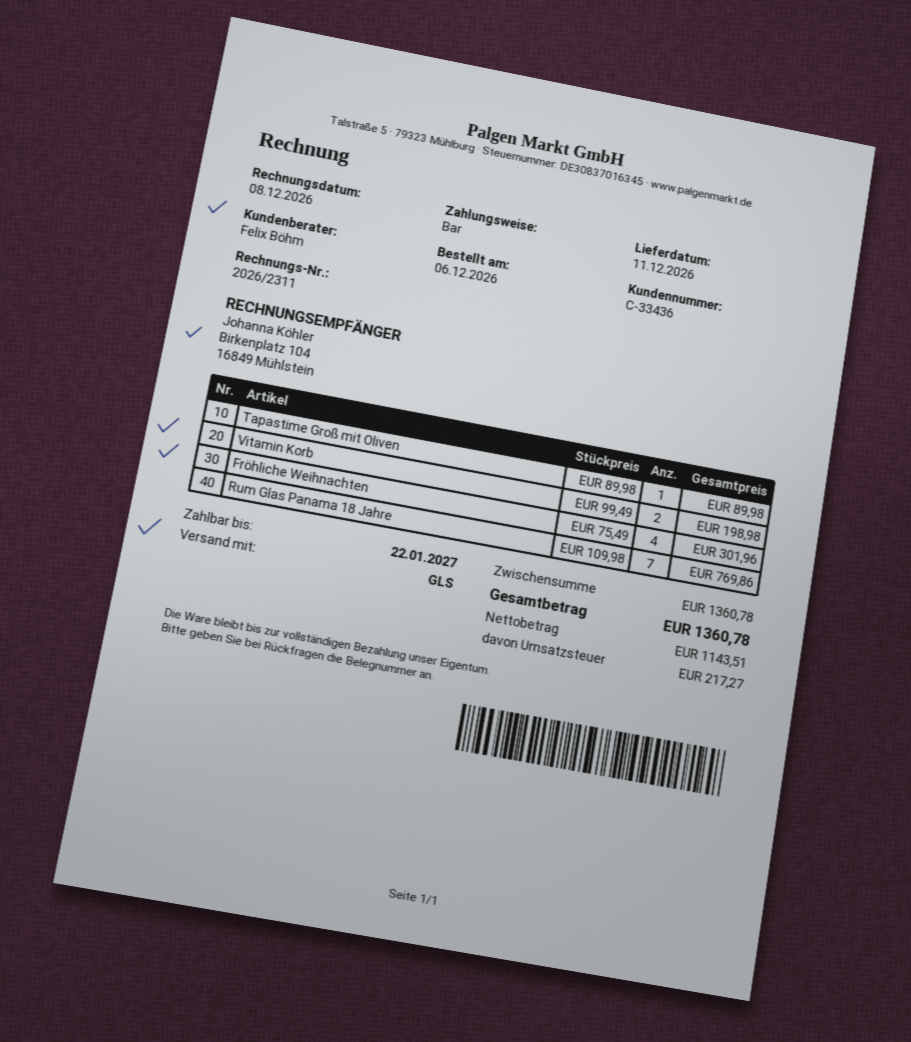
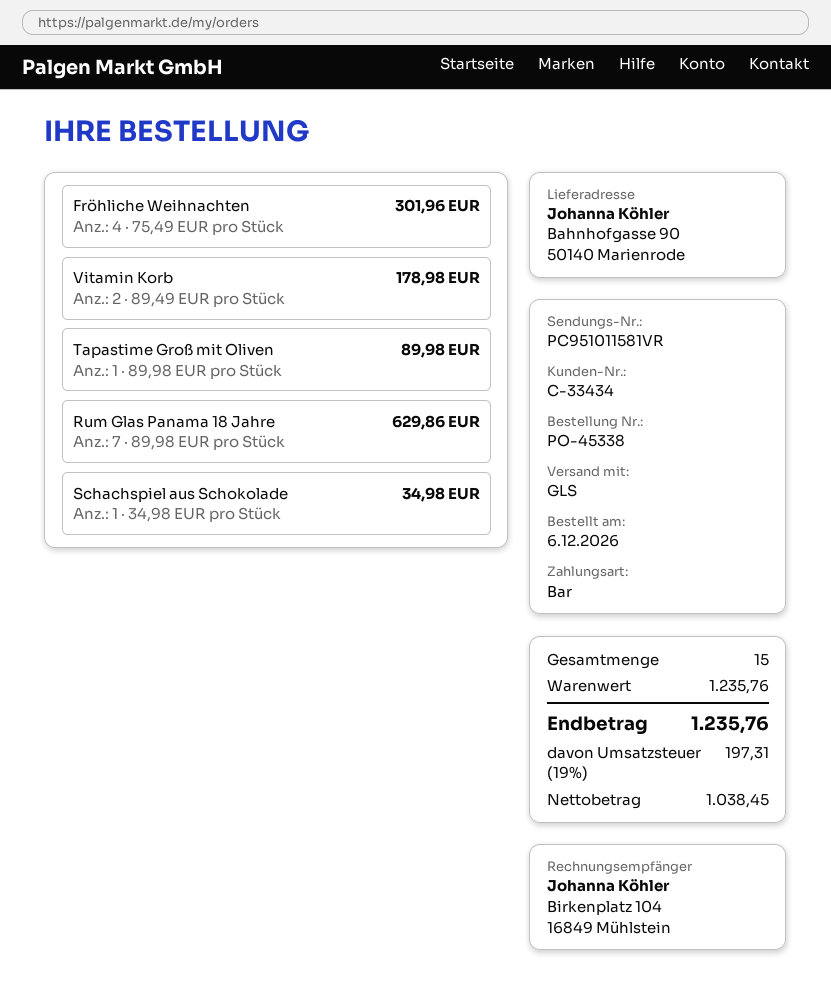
customer number: C-33436 -> C-33434
Vitamin Korb: 2 x 99.49 = 198.98 -> 2 x 89.49 = 178.98
Rum Glas Panama 18 Jahre: 7 x 109.98 = 769.86 -> 7 x 89.98 = 629.86
Schachspiel aus Schokolade: none -> 1 x 34.98 = 34.98
subtotal: 1360.78 -> 1235.76
net: 1143.51 -> 1038.45
tax: 217.27 -> 197.31
total: 1360.78 -> 1235.76

